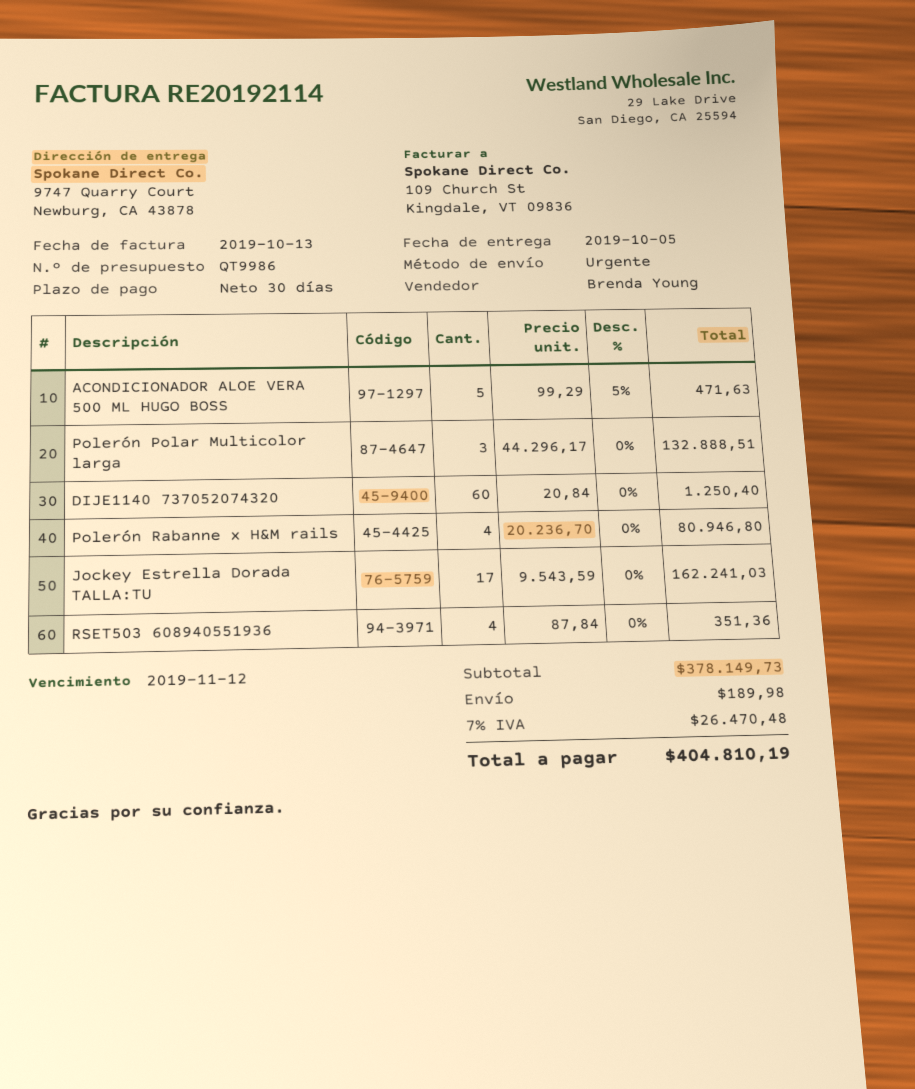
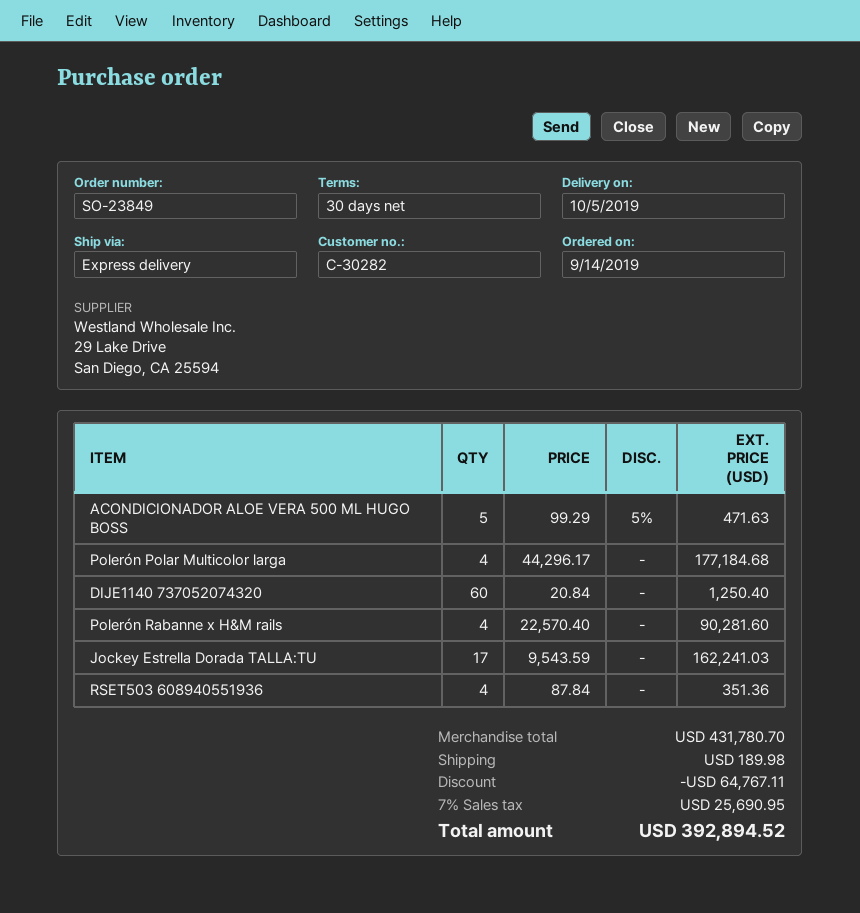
Polerón Polar Multicolor larga: 3 x 44296.17 = 132888.51 -> 4 x 44296.17 = 177184.68
Polerón Rabanne x H&M rails: 4 x 20236.70 = 80946.80 -> 4 x 22570.40 = 90281.60
subtotal: 378149.73 -> 431780.70
discount: none -> 64767.11
tax: 7% = 26470.48 -> 7% = 25690.95
total: 404810.19 -> 392894.52

